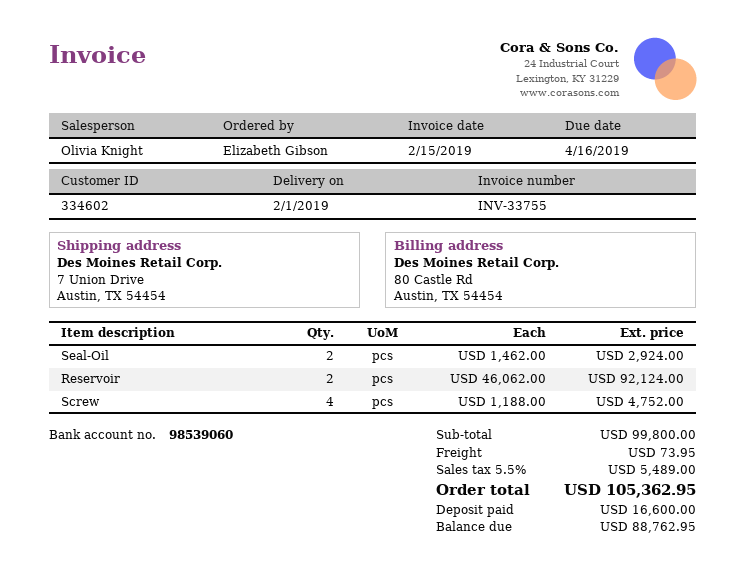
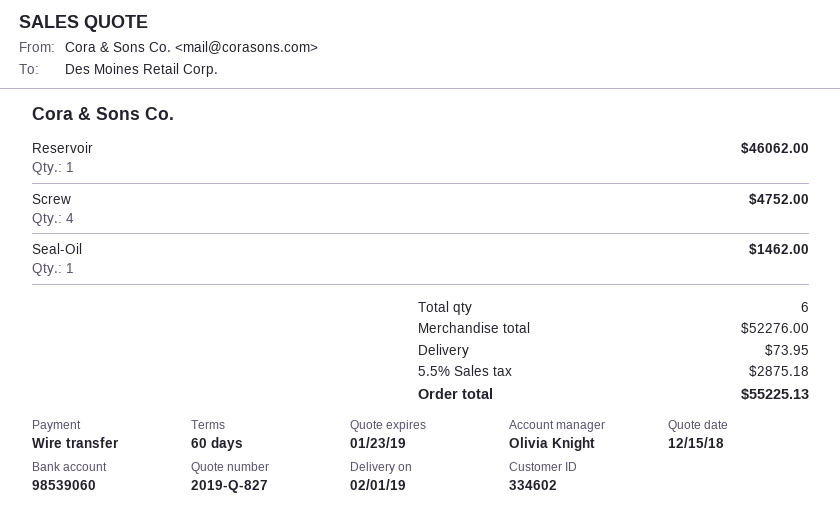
Seal-Oil: 2 for 2924.00 -> 1 for 1462.00
Reservoir: 2 for 92124.00 -> 1 for 46062.00
subtotal: 99800.00 -> 52276.00
tax: 5.5% = 5489.00 -> 5.5% = 2875.18
total: 105362.95 -> 55225.13

